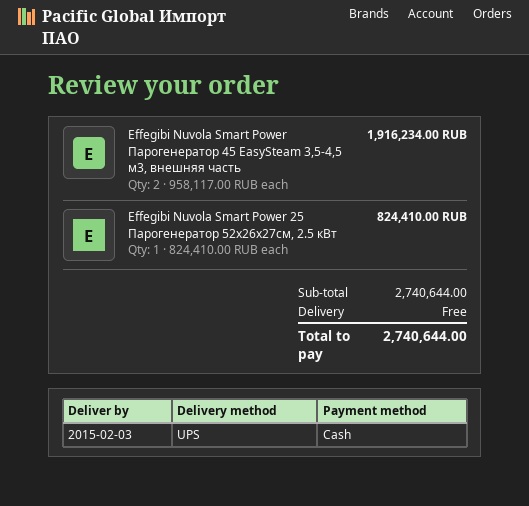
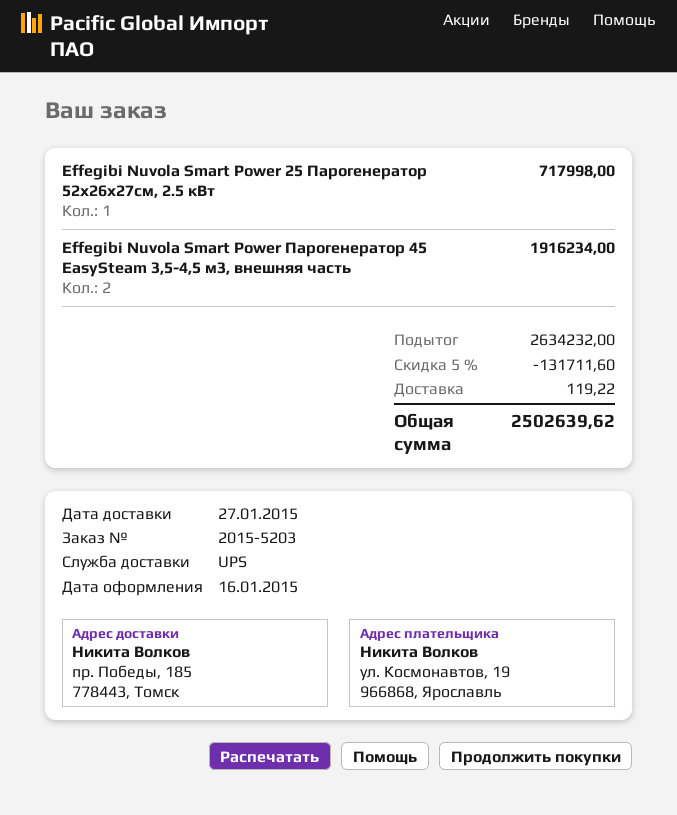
delivery date: 2015-02-03 -> 2015-01-27
Effegibi Nuvola Smart Power 25 Парогенератор 52х26х27см, 2.5 кВт: 1 for 824410.00 -> 1 for 717998.00
subtotal: 2740644.00 -> 2634232.00
discount: none -> 5% = 131711.60
shipping: 0.00 -> 119.22
total: 2740644.00 -> 2502639.62

